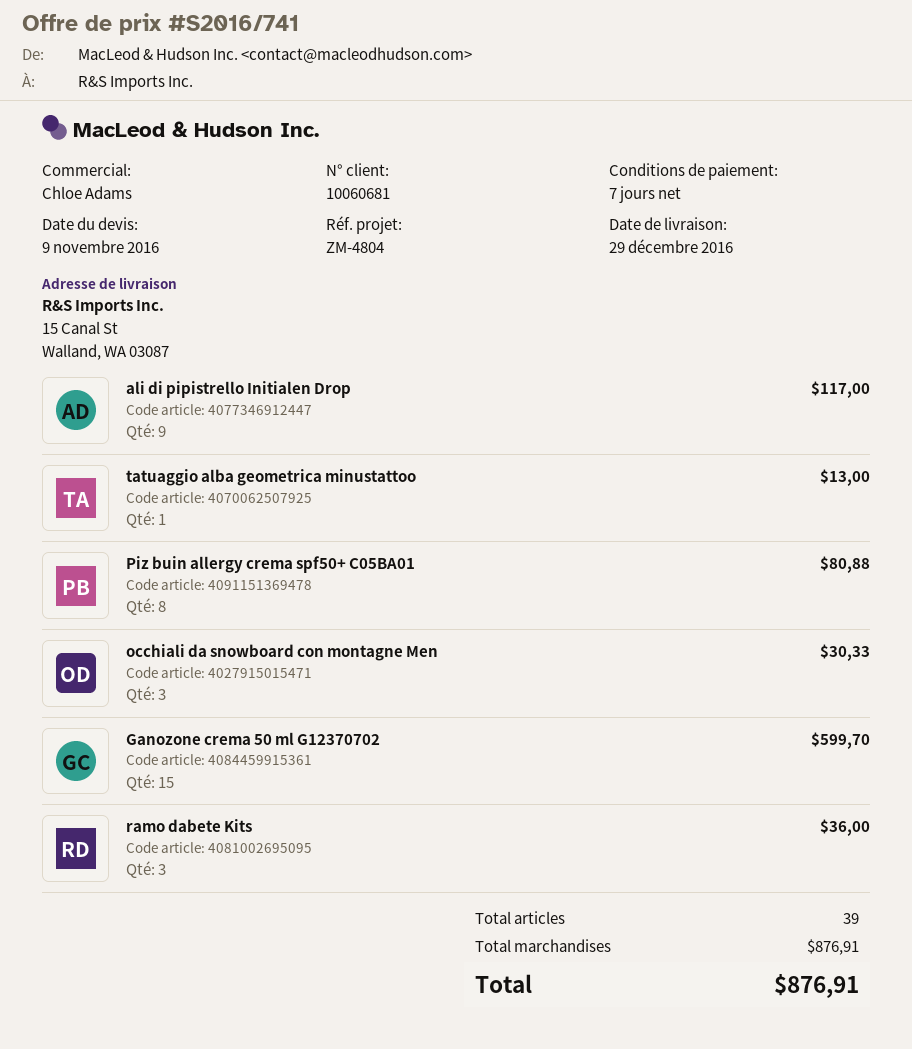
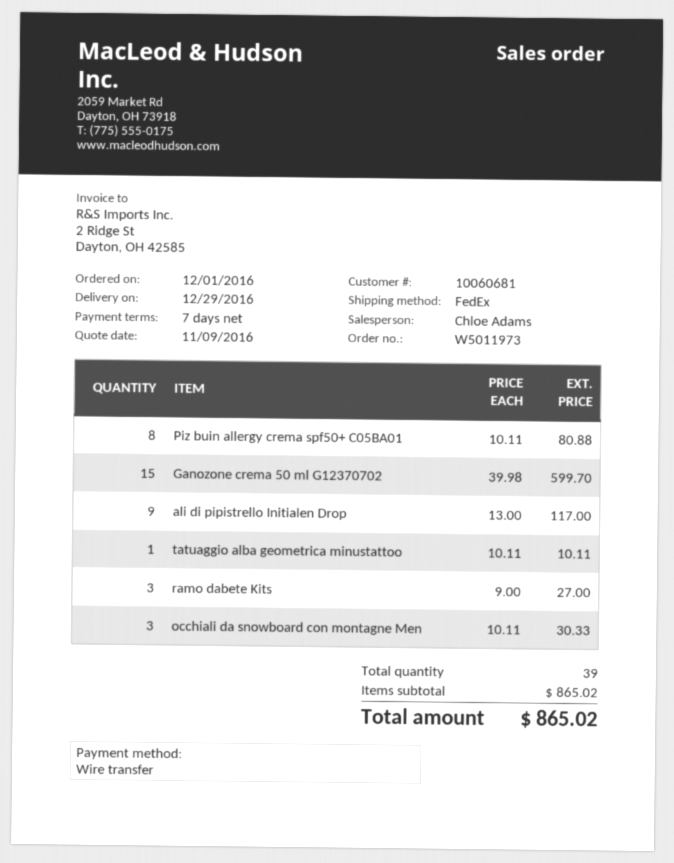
tatuaggio alba geometrica minustattoo: 1 for 13.00 -> 1 for 10.11
ramo dabete Kits: 3 for 36.00 -> 3 for 27.00
subtotal: 876.91 -> 865.02
total: 876.91 -> 865.02

